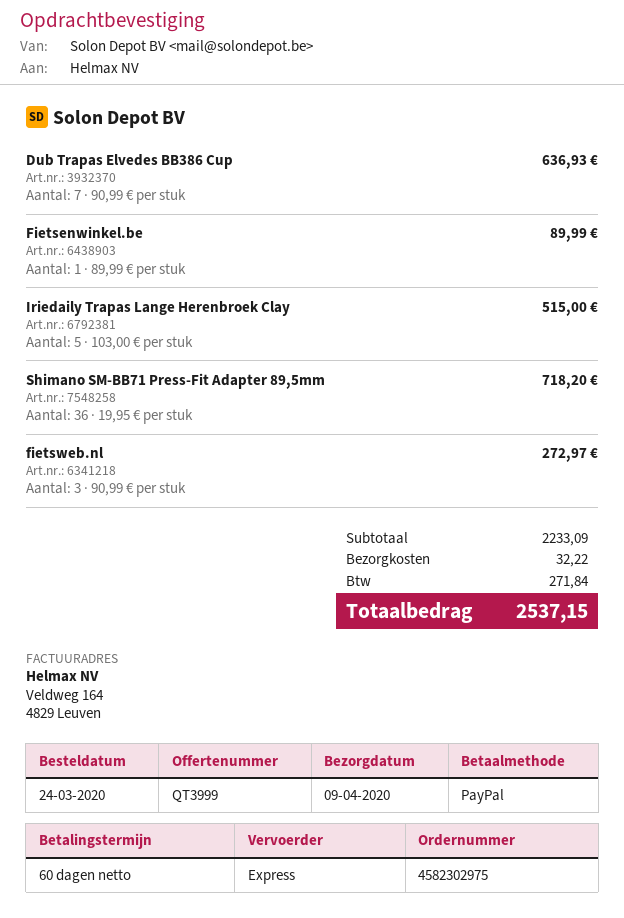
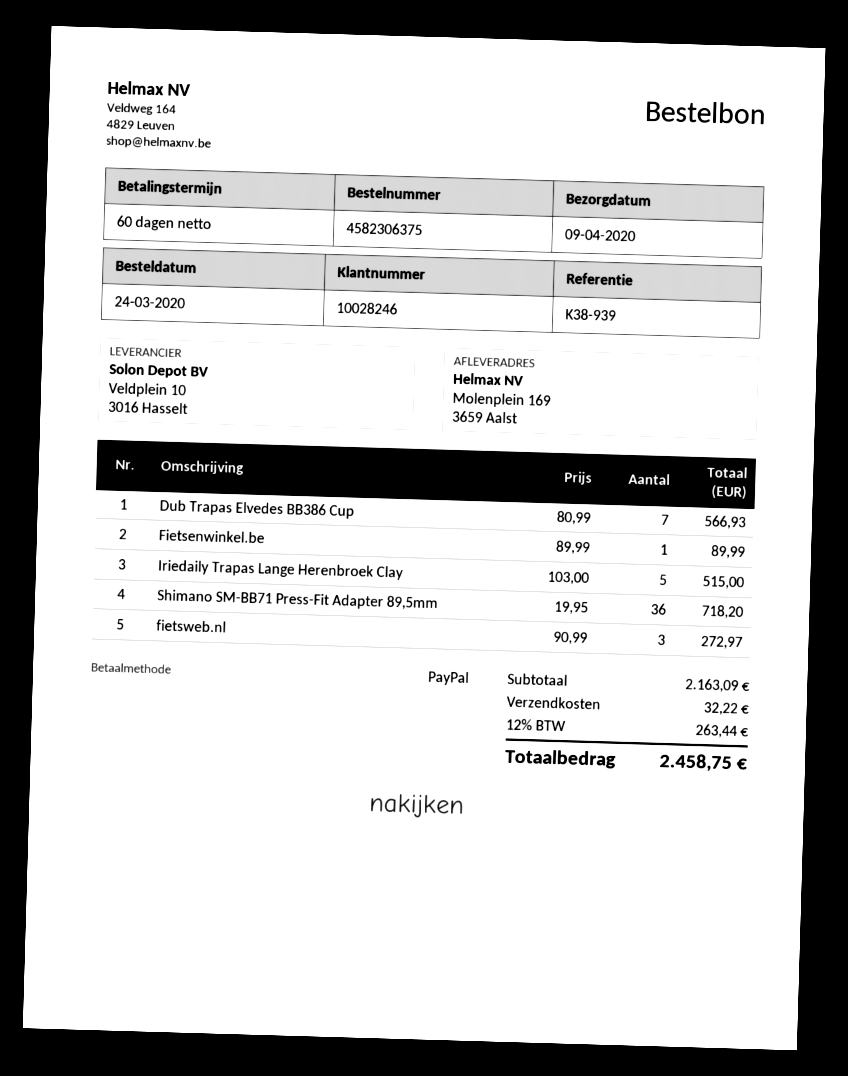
order number: 4582302975 -> 4582306375
Dub Trapas Elvedes BB386 Cup: 7 x 90.99 = 636.93 -> 7 x 80.99 = 566.93
subtotal: 2233.09 -> 2163.09
tax: 271.84 -> 263.44
total: 2537.15 -> 2458.75

